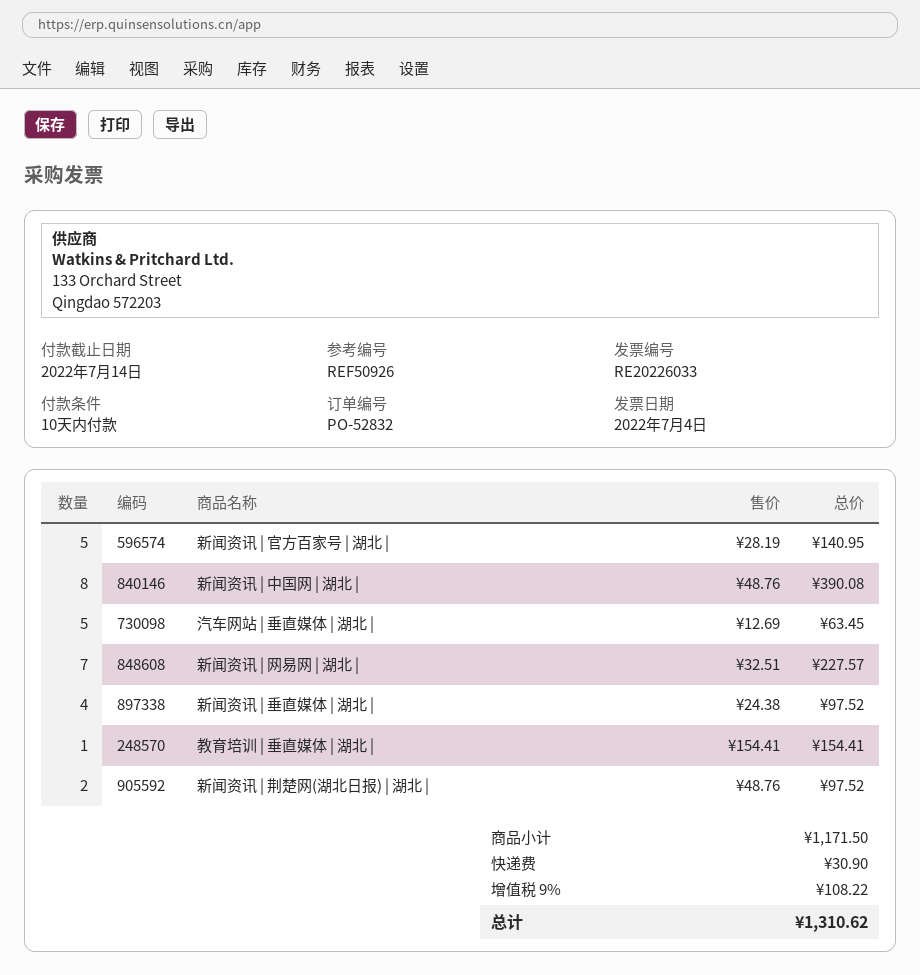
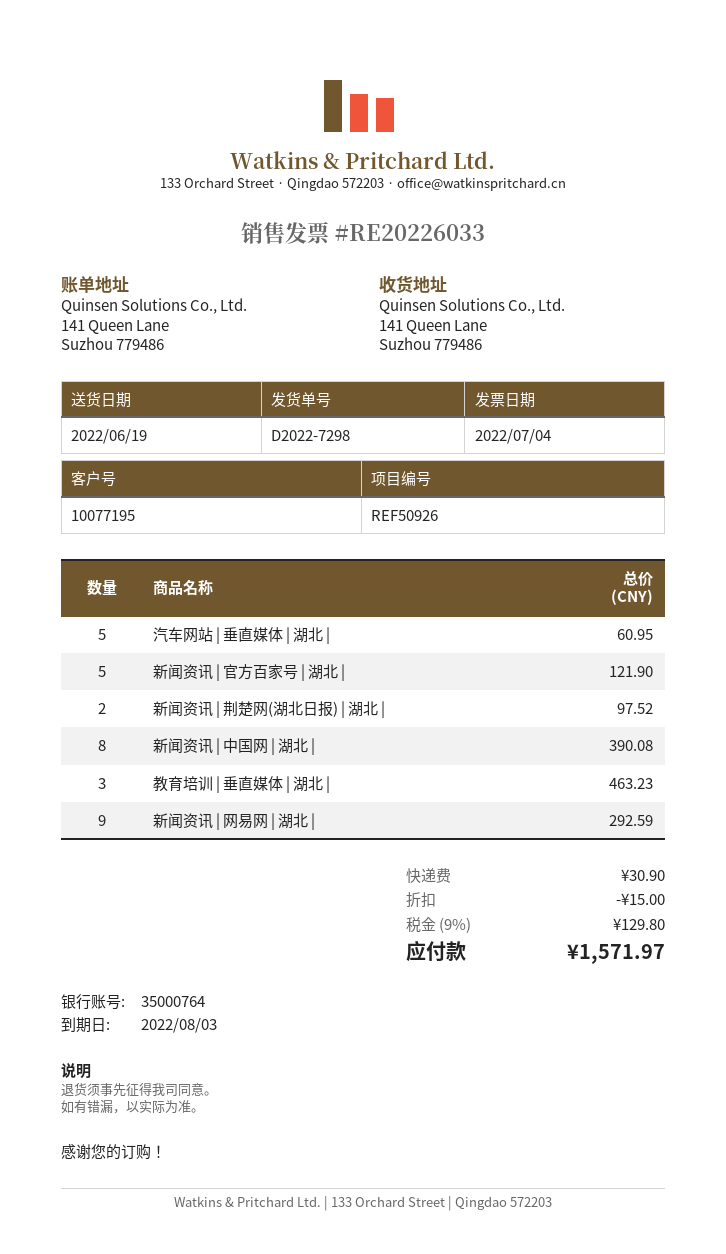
due date: 2022-07-14 -> 2022-08-03
新闻资讯 | 官方百家号 | 湖北 |: 5 for 140.95 -> 5 for 121.90
汽车网站 | 垂直媒体 | 湖北 |: 5 for 63.45 -> 5 for 60.95
新闻资讯 | 网易网 | 湖北 |: 7 for 227.57 -> 9 for 292.59
新闻资讯 | 垂直媒体 | 湖北 |: 4 for 97.52 -> none
教育培训 | 垂直媒体 | 湖北 |: 1 for 154.41 -> 3 for 463.23
discount: none -> 15.00
tax: 9% = 108.22 -> 9% = 129.80
total: 1310.62 -> 1571.97

